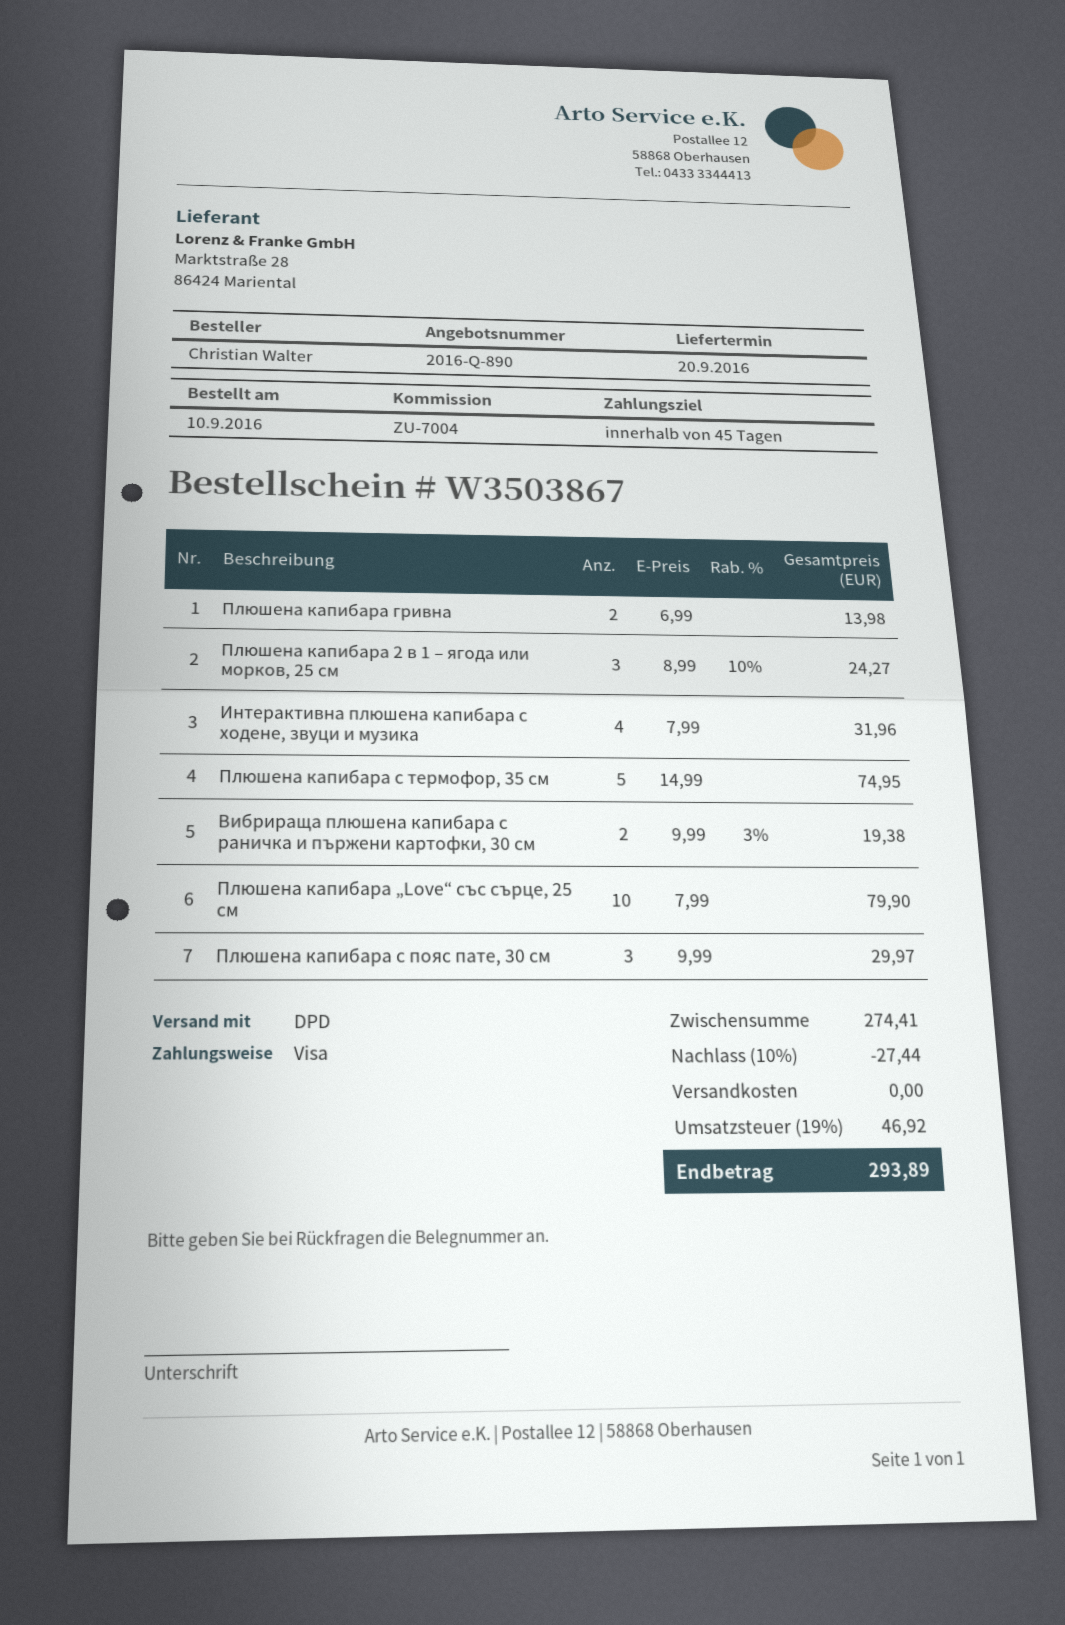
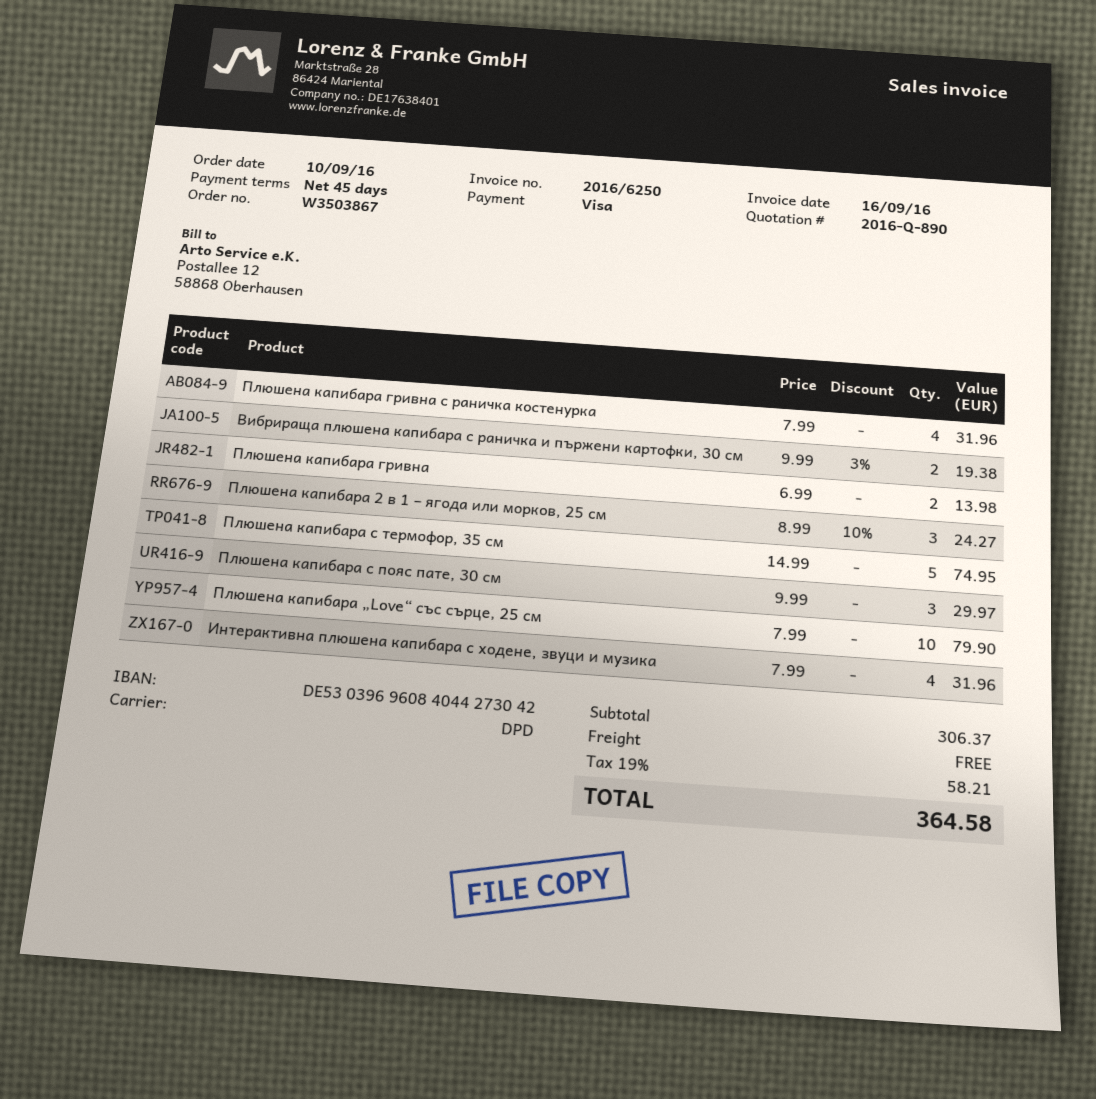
Плюшена капибара гривна с раничка костенурка: none -> 4 x 7.99 = 31.96
subtotal: 274.41 -> 306.37
discount: 10% = 27.44 -> none
tax: 19% = 46.92 -> 19% = 58.21
total: 293.89 -> 364.58

